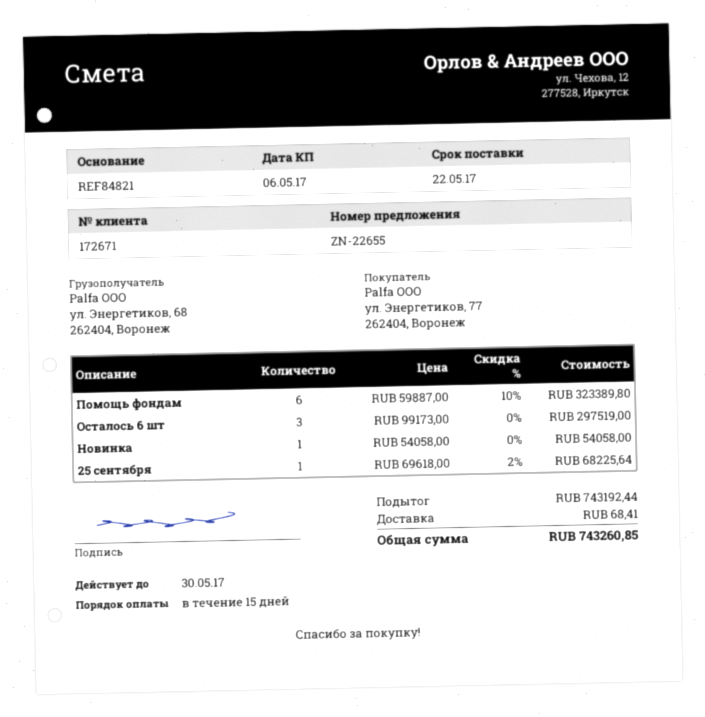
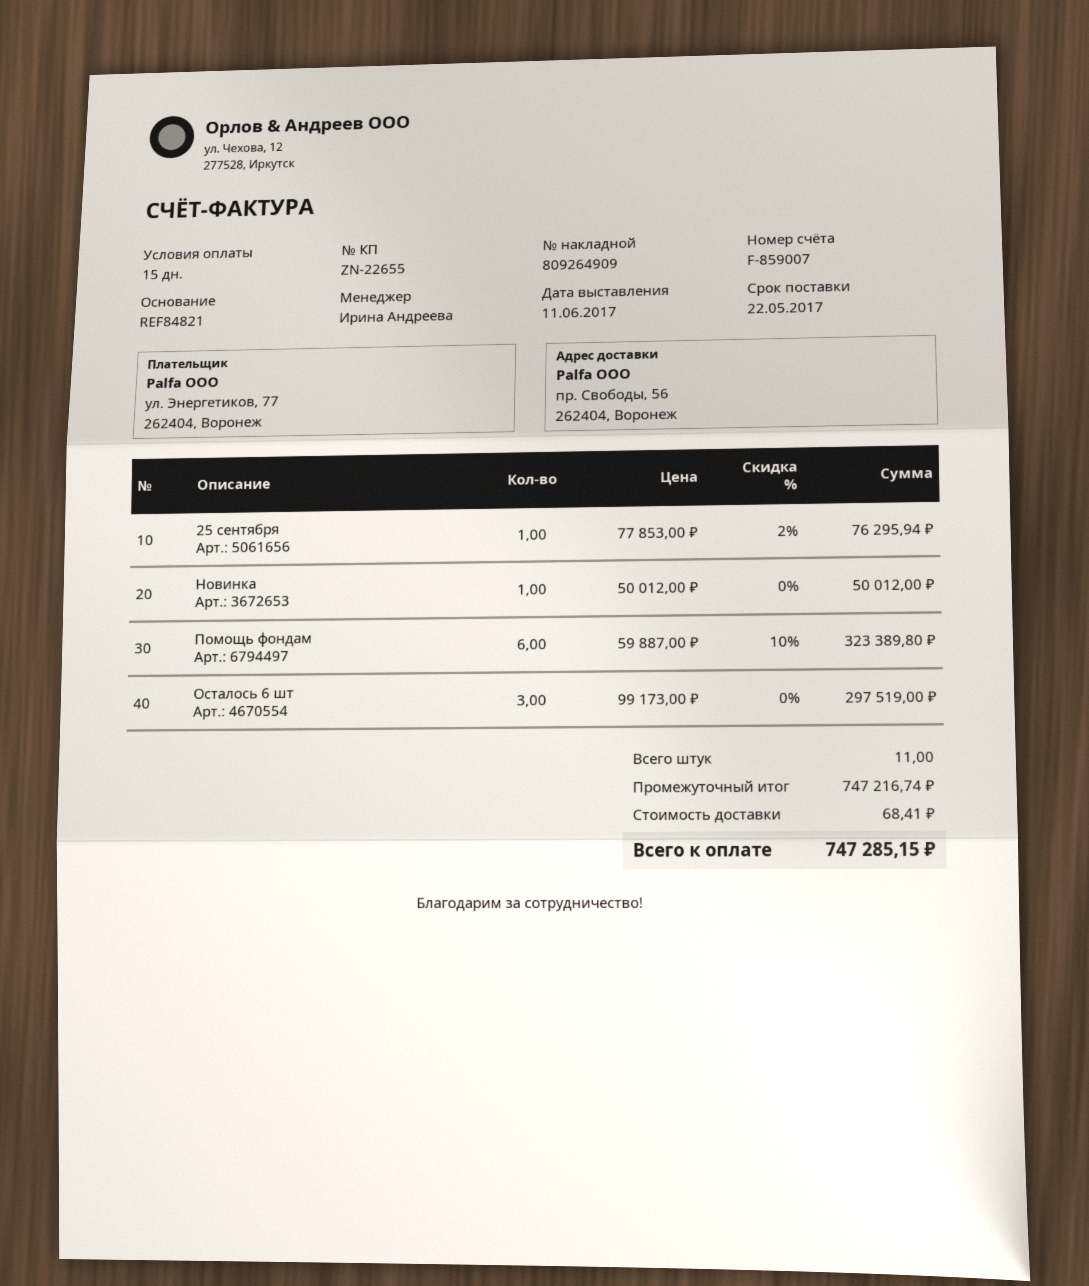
ship to: ул. Энергетиков, 68, 262404, Воронеж -> пр. Свободы, 56, 262404, Воронеж
Новинка: 1 x 54058.00 = 54058.00 -> 1 x 50012.00 = 50012.00
25 сентября: 1 x 69618.00 - 2% = 68225.64 -> 1 x 77853.00 - 2% = 76295.94
subtotal: 743192.44 -> 747216.74
total: 743260.85 -> 747285.15

